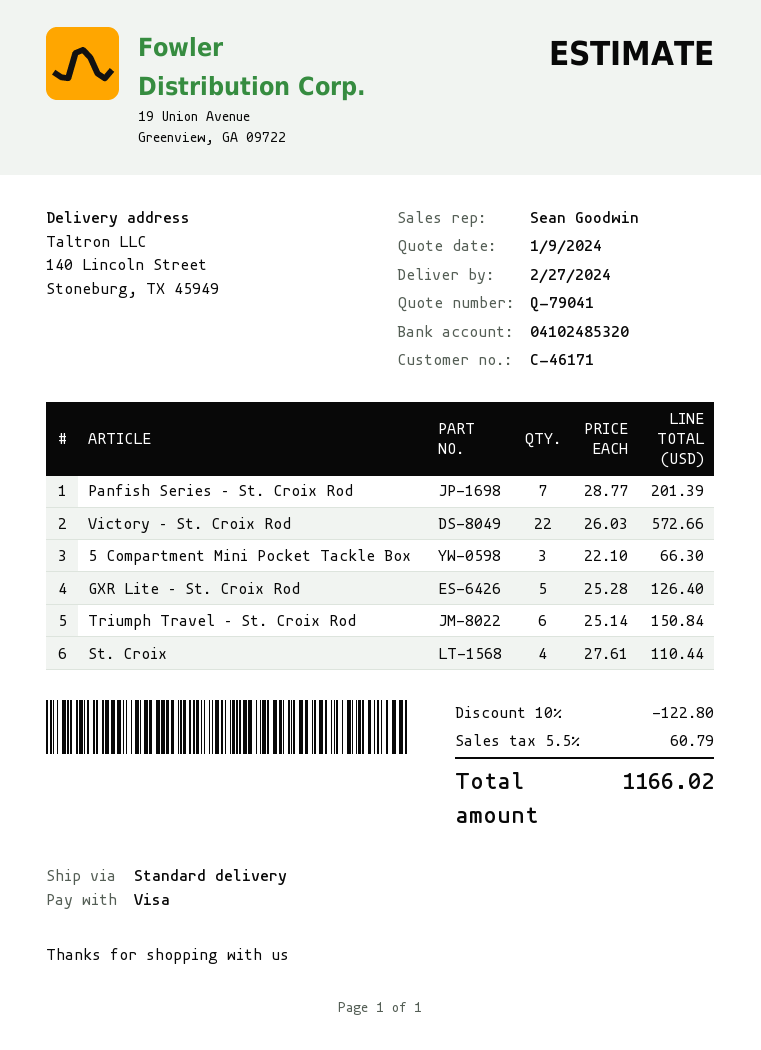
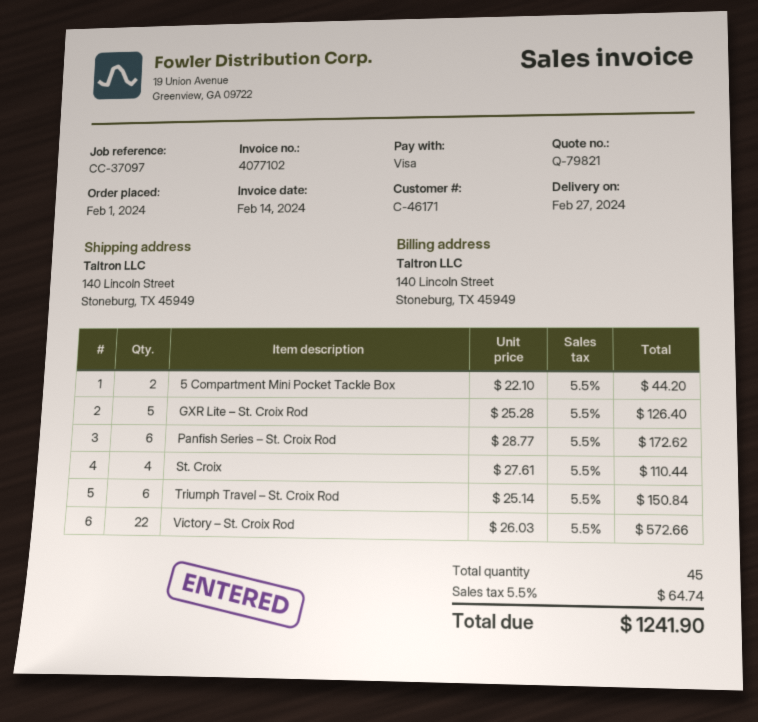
quote number: Q-79041 -> Q-79821
Panfish Series – St. Croix Rod: 7 x 28.77 = 201.39 -> 6 x 28.77 = 172.62
5 Compartment Mini Pocket Tackle Box: 3 x 22.10 = 66.30 -> 2 x 22.10 = 44.20
discount: 10% = 122.80 -> none
tax: 5.5% = 60.79 -> 5.5% = 64.74
total: 1166.02 -> 1241.90

